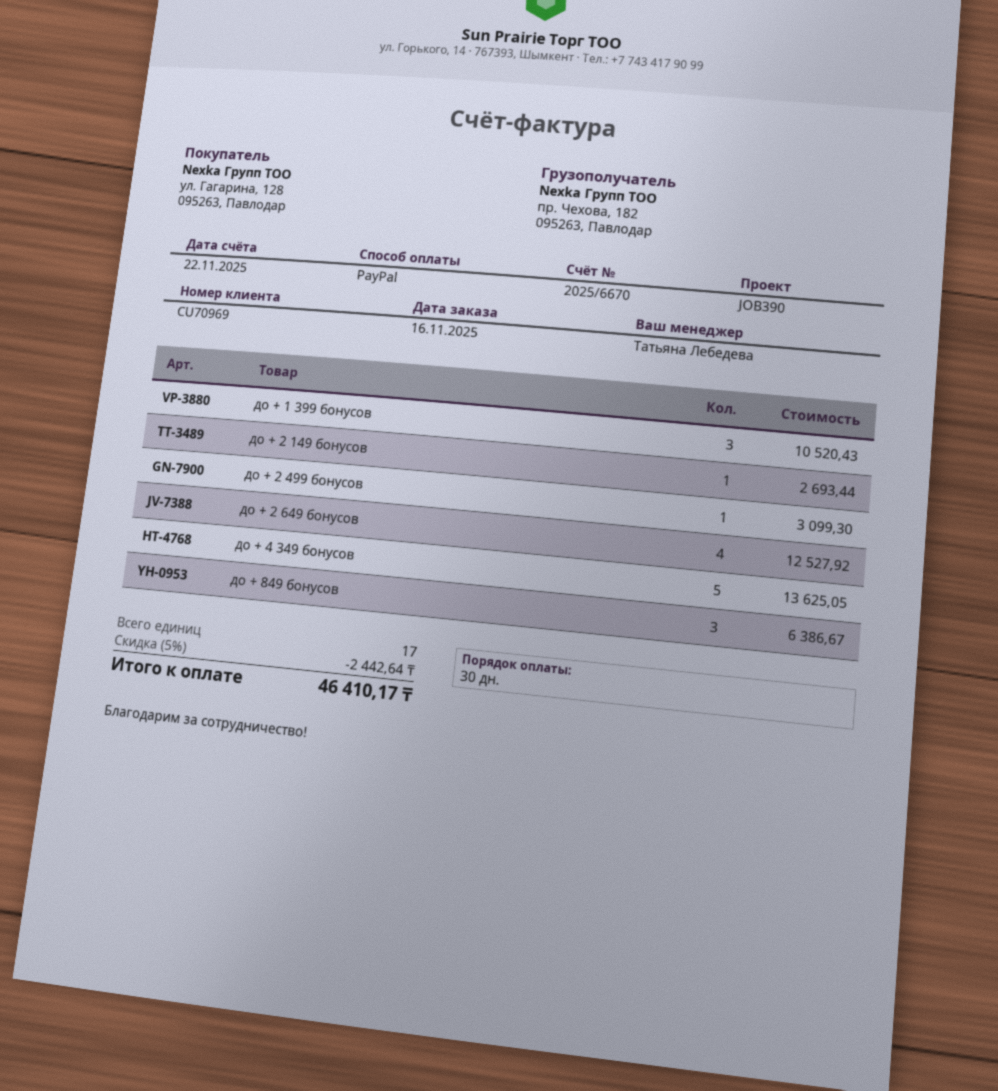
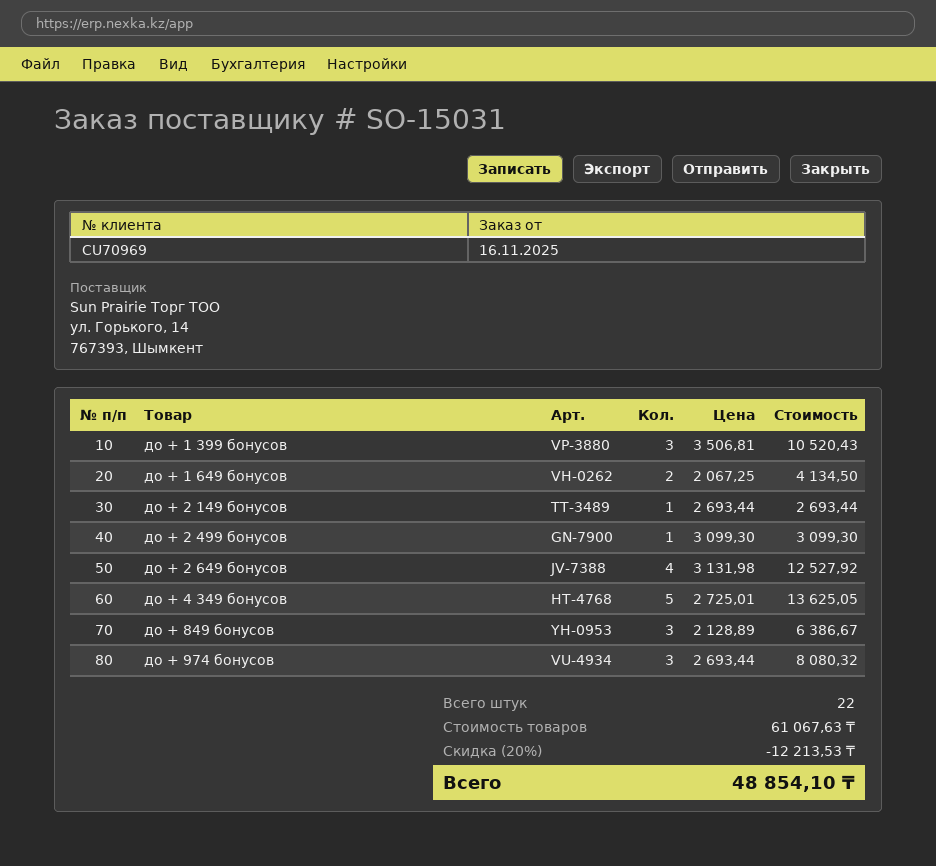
до + 1 649 бонусов: none -> 2 for 4134.50
до + 974 бонусов: none -> 3 for 8080.32
total quantity: 17 -> 22
discount: 5% = 2442.64 -> 20% = 12213.53
total: 46410.17 -> 48854.10

